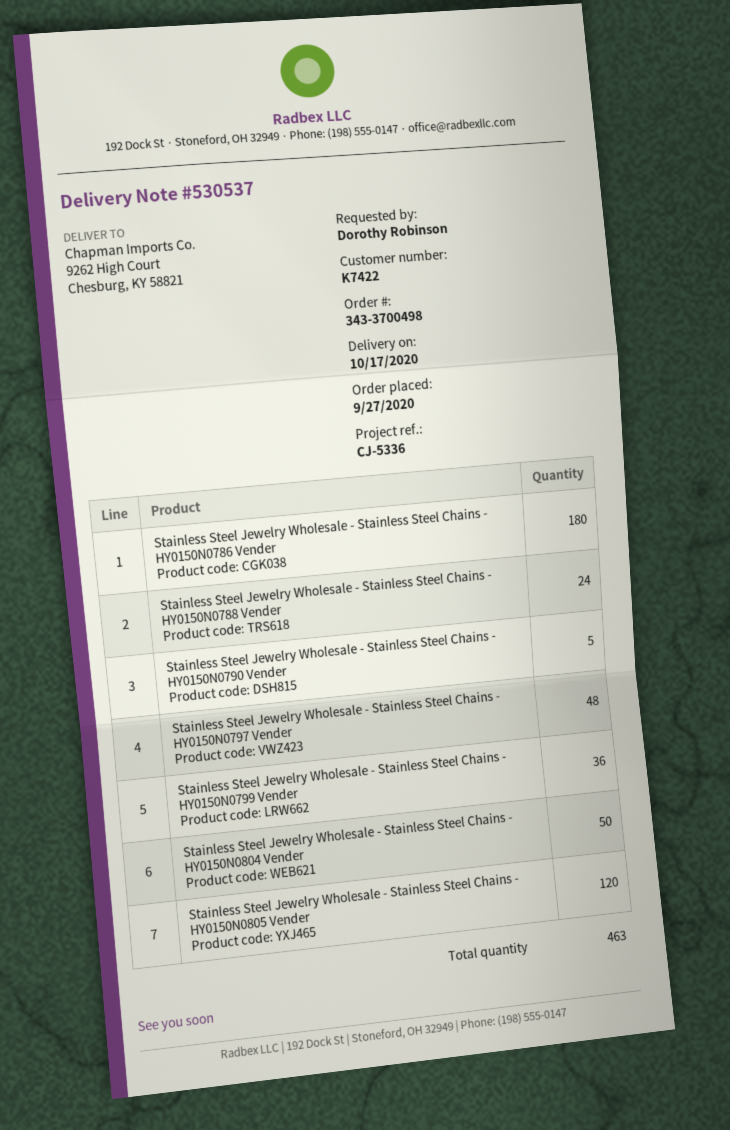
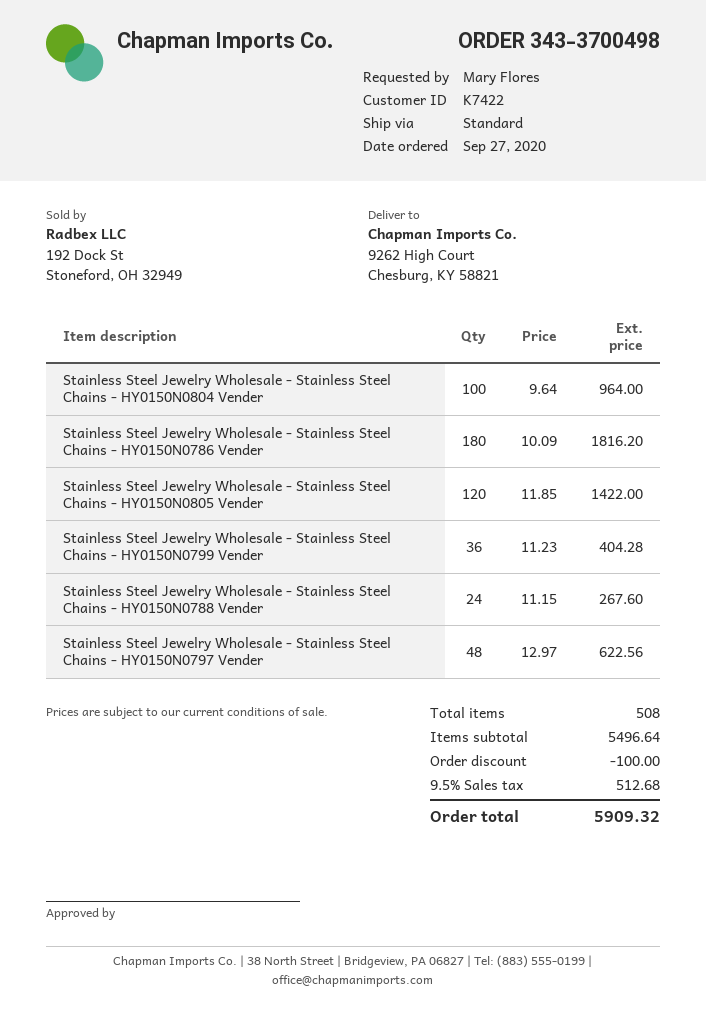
ordered by: Dorothy Robinson -> Mary Flores
Stainless Steel Jewelry Wholesale - Stainless Steel Chains - HY0150N0790 Vender: 5 -> none
Stainless Steel Jewelry Wholesale - Stainless Steel Chains - HY0150N0804 Vender: 50 -> 100
total quantity: 463 -> 508

